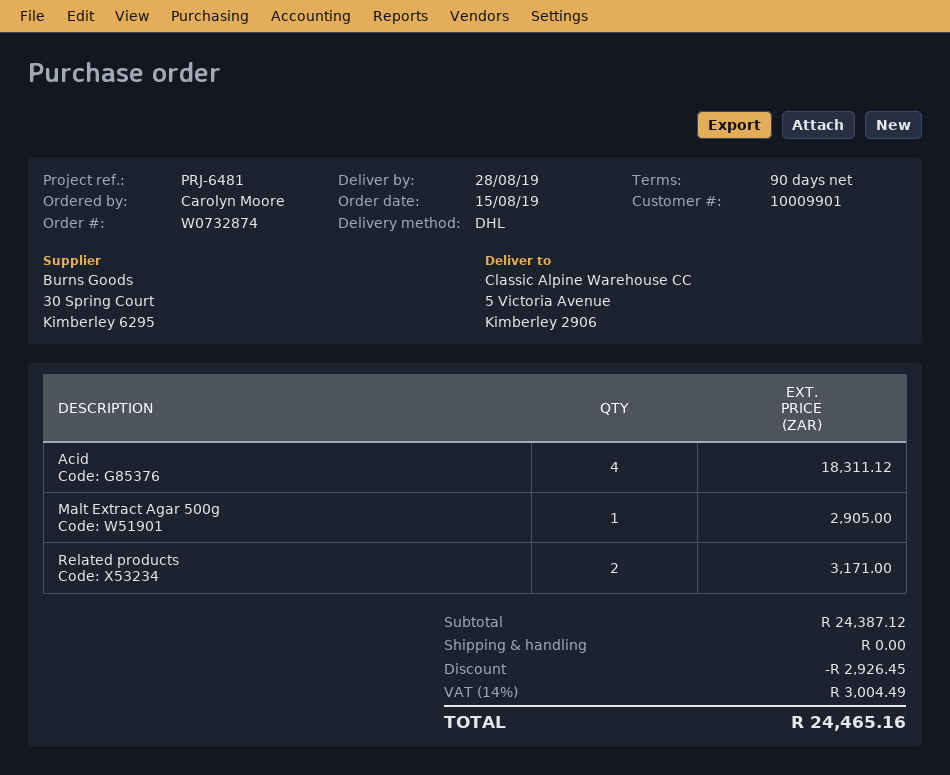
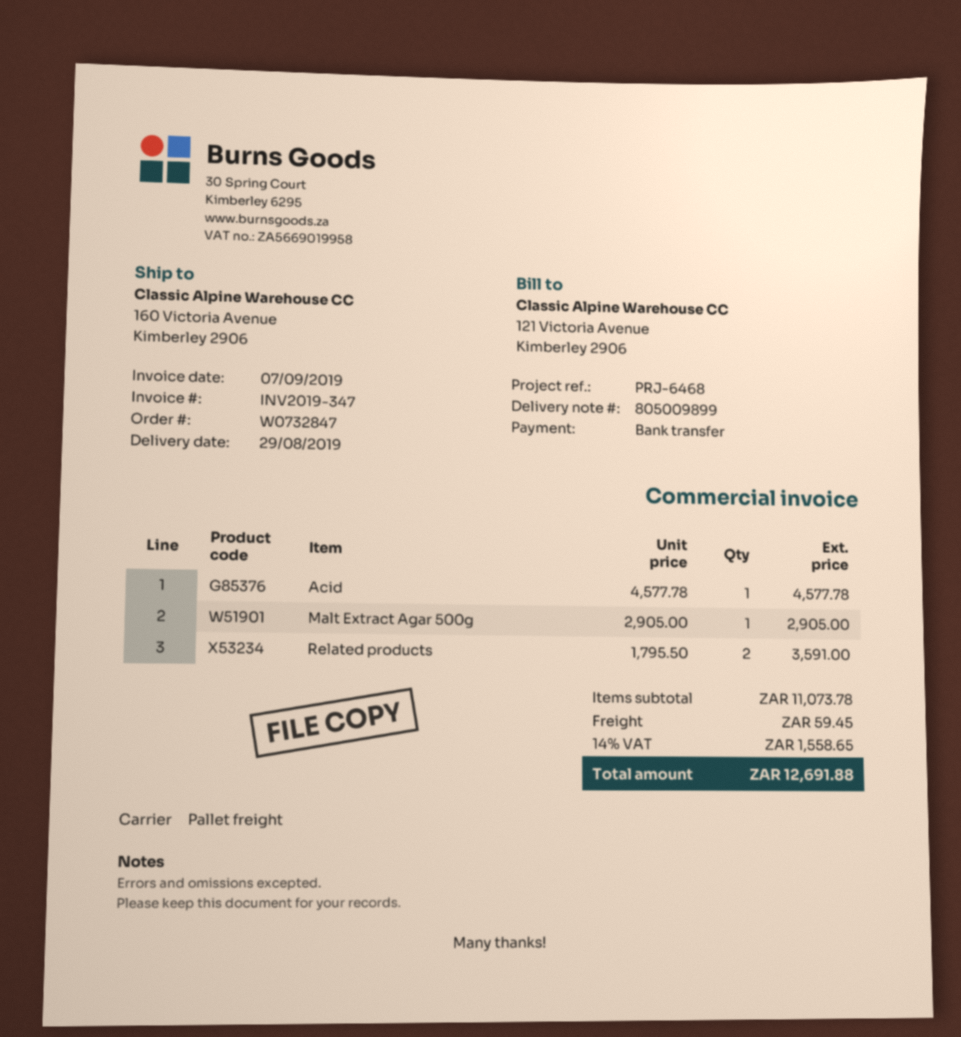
order number: W0732874 -> W0732847
delivery date: 2019-08-28 -> 2019-08-29
reference: PRJ-6481 -> PRJ-6468
shipping method: DHL -> pallet freight
ship to: 5 Victoria Avenue, Kimberley 2906 -> 160 Victoria Avenue, Kimberley 2906
Acid: 4 for 18311.12 -> 1 for 4577.78
Related products: 2 for 3171.00 -> 2 for 3591.00
subtotal: 24387.12 -> 11073.78
discount: 2926.45 -> none
shipping: 0.00 -> 59.45
tax: 14% = 3004.49 -> 14% = 1558.65
total: 24465.16 -> 12691.88

